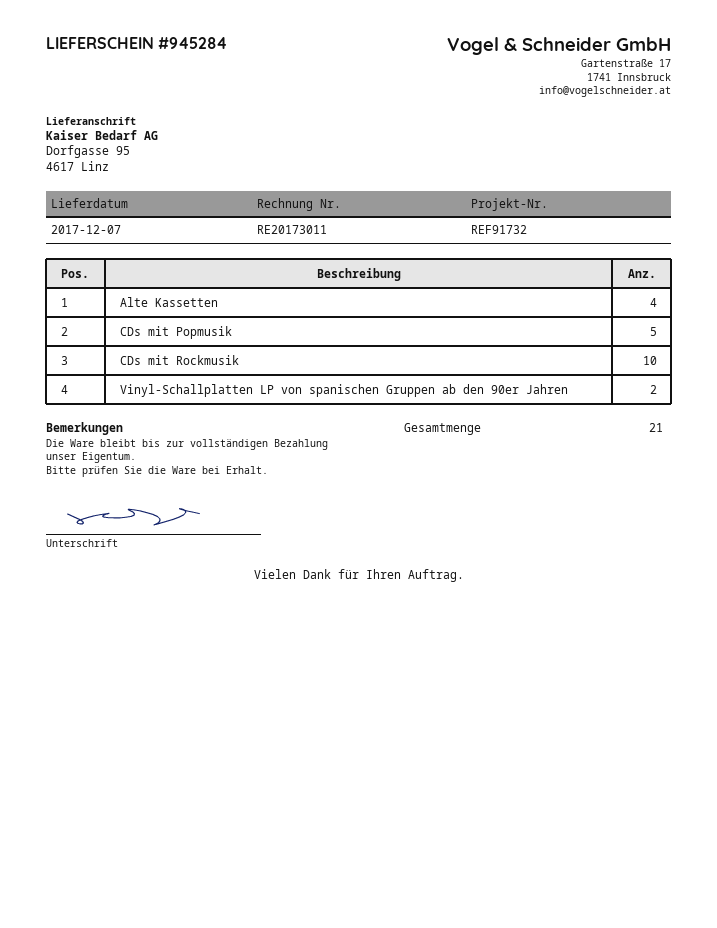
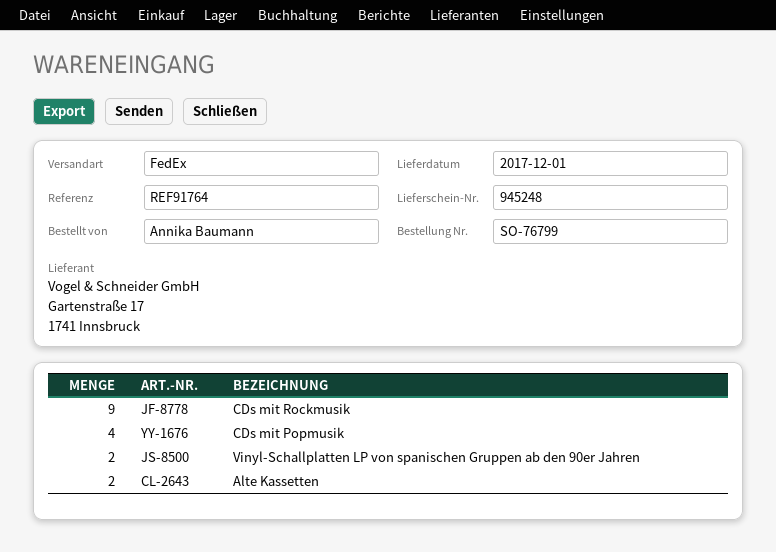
delivery note number: 945284 -> 945248
delivery date: 2017-12-07 -> 2017-12-01
reference: REF91732 -> REF91764
Alte Kassetten: 4 -> 2
CDs mit Popmusik: 5 -> 4
CDs mit Rockmusik: 10 -> 9

